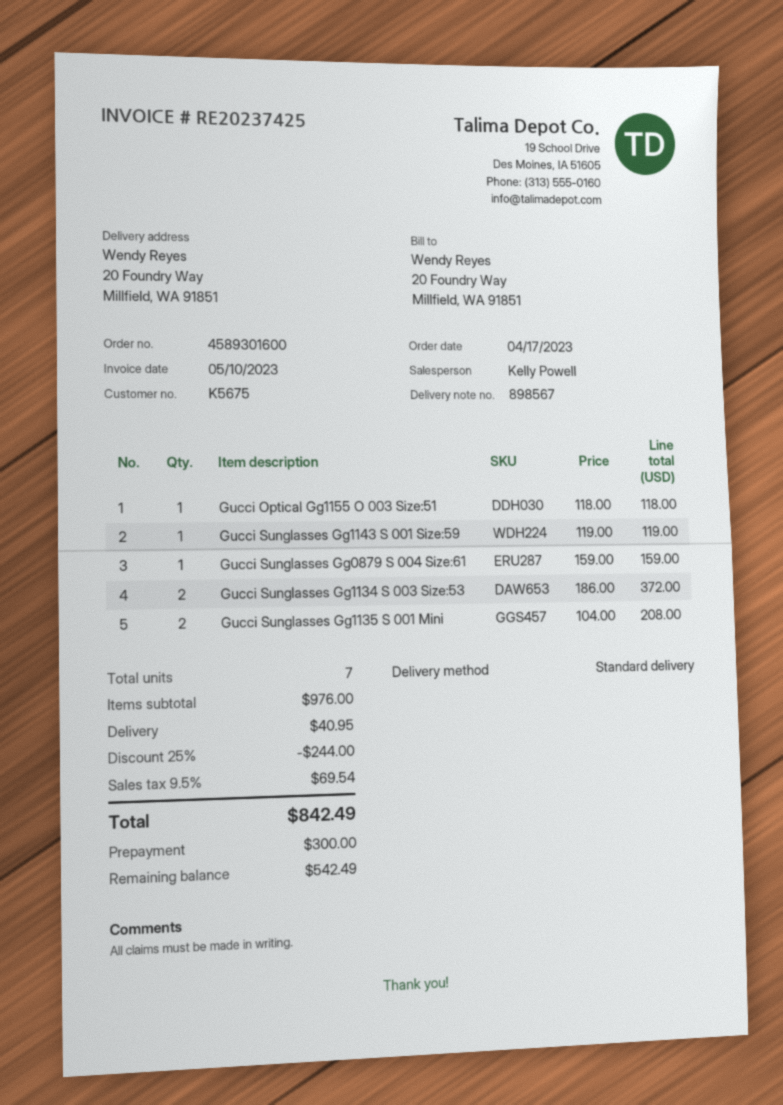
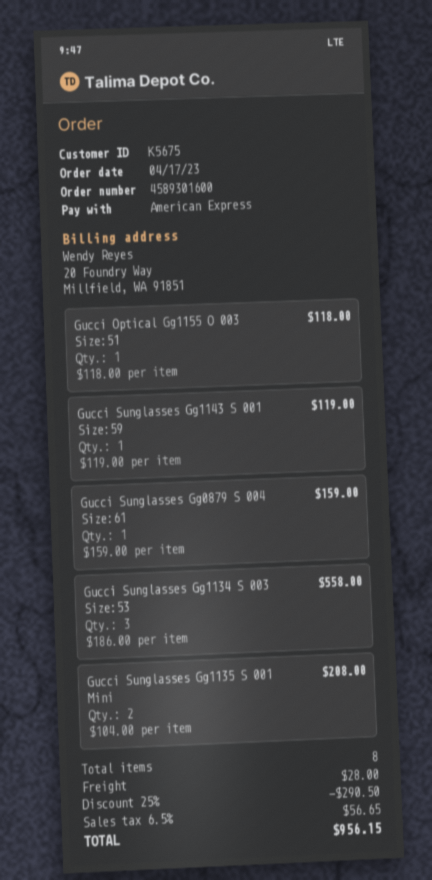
Gucci Sunglasses Gg1134 S 003 Size:53: 2 x 186.00 = 372.00 -> 3 x 186.00 = 558.00
total quantity: 7 -> 8
discount: 25% = 244.00 -> 25% = 290.50
shipping: 40.95 -> 28.00
tax: 9.5% = 69.54 -> 6.5% = 56.65
total: 842.49 -> 956.15

